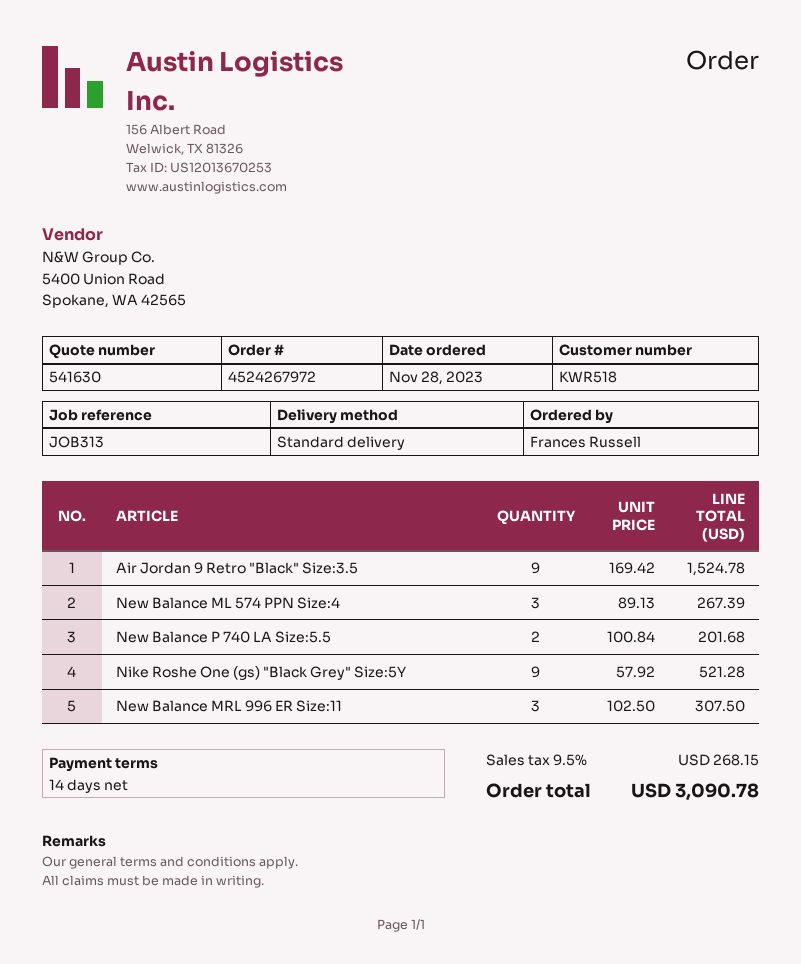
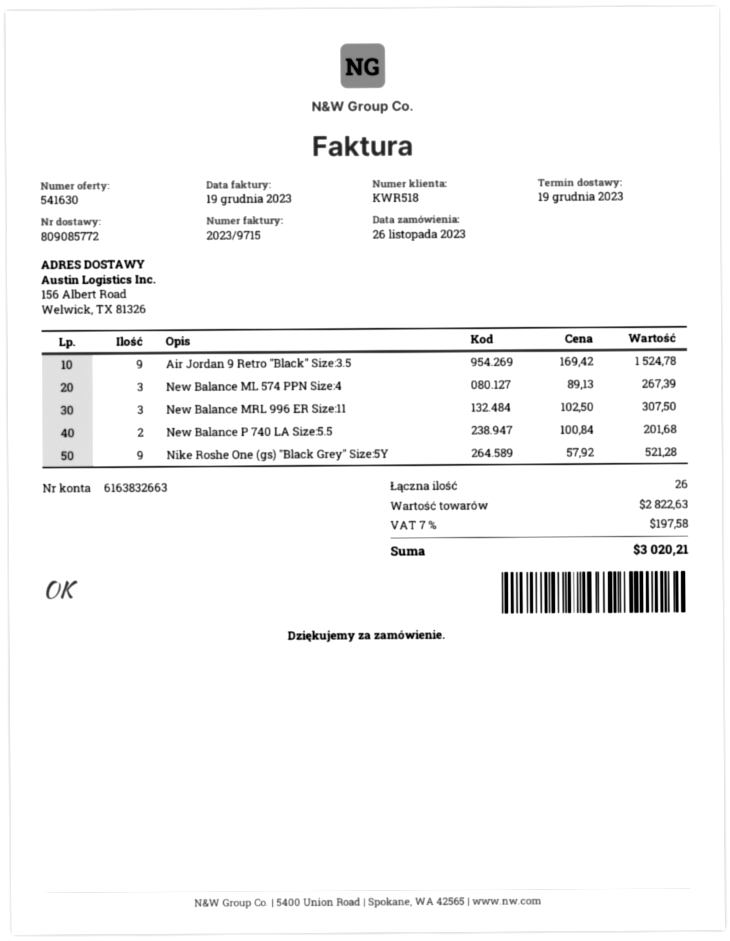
order date: 2023-11-28 -> 2023-11-26
tax: 9.5% = 268.15 -> 7% = 197.58
total: 3090.78 -> 3020.21

